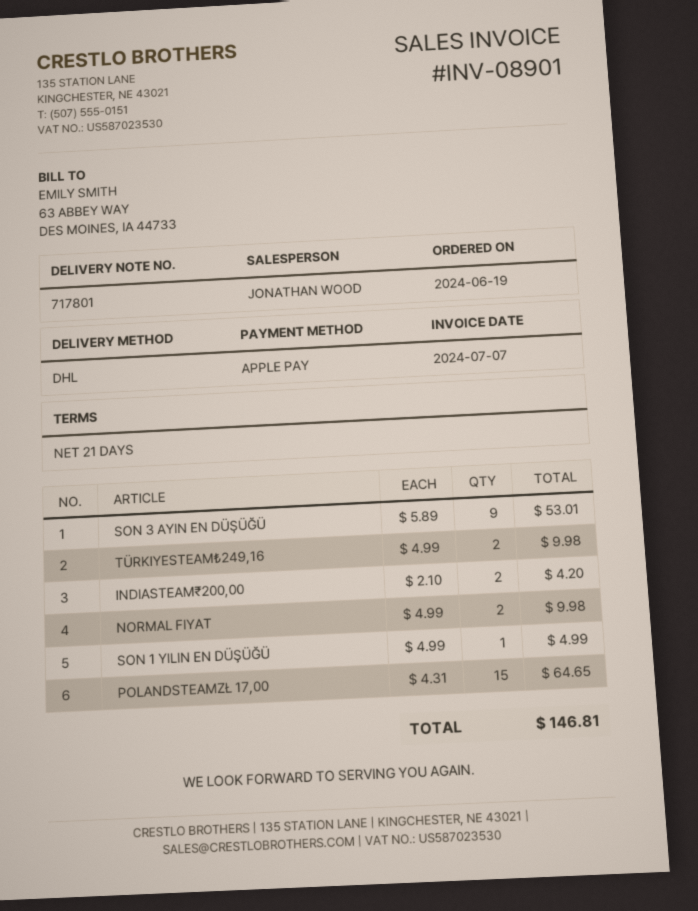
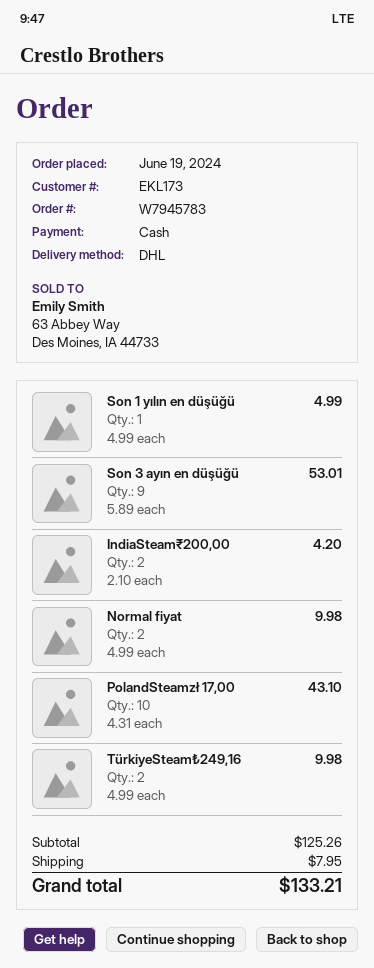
payment method: Apple Pay -> cash
POLANDSTEAMZŁ 17,00: 15 x 4.31 = 64.65 -> 10 x 4.31 = 43.10
shipping: none -> 7.95
total: 146.81 -> 133.21

